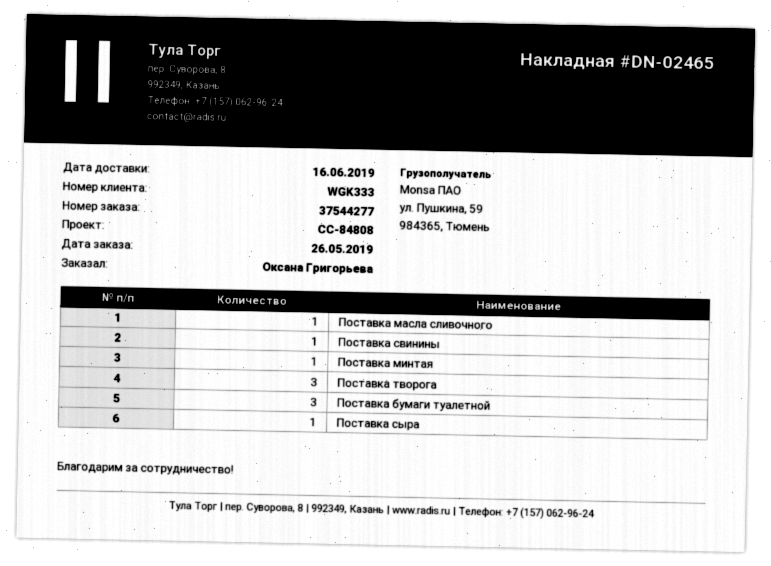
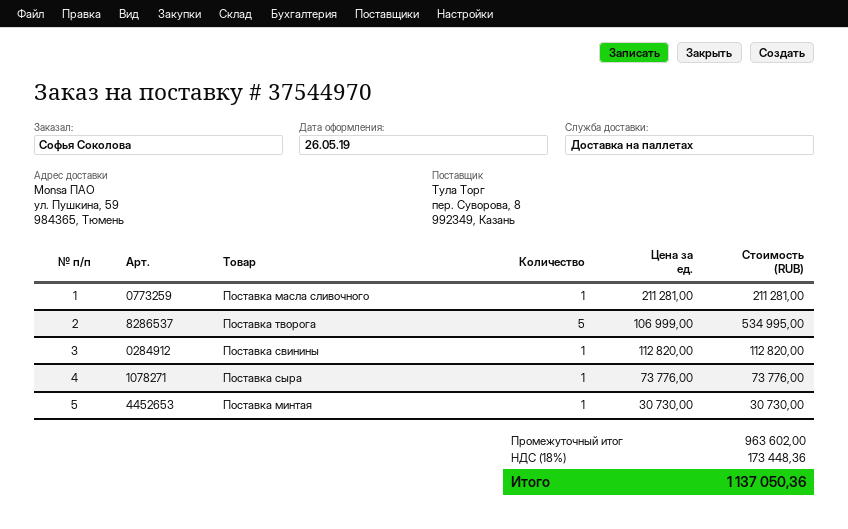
order number: 37544277 -> 37544970
ordered by: Оксана Григорьева -> Софья Соколова
Поставка творога: 3 -> 5
Поставка бумаги туалетной: 3 -> none

